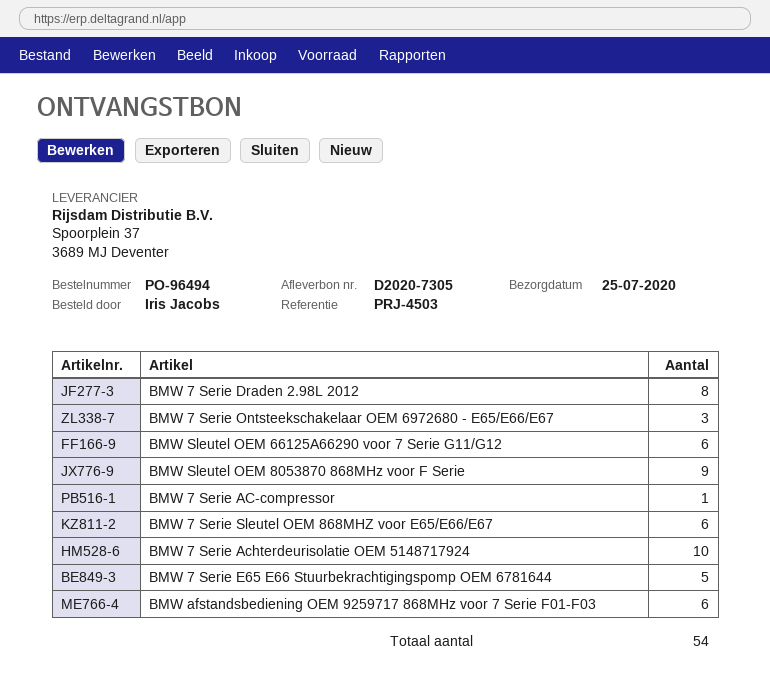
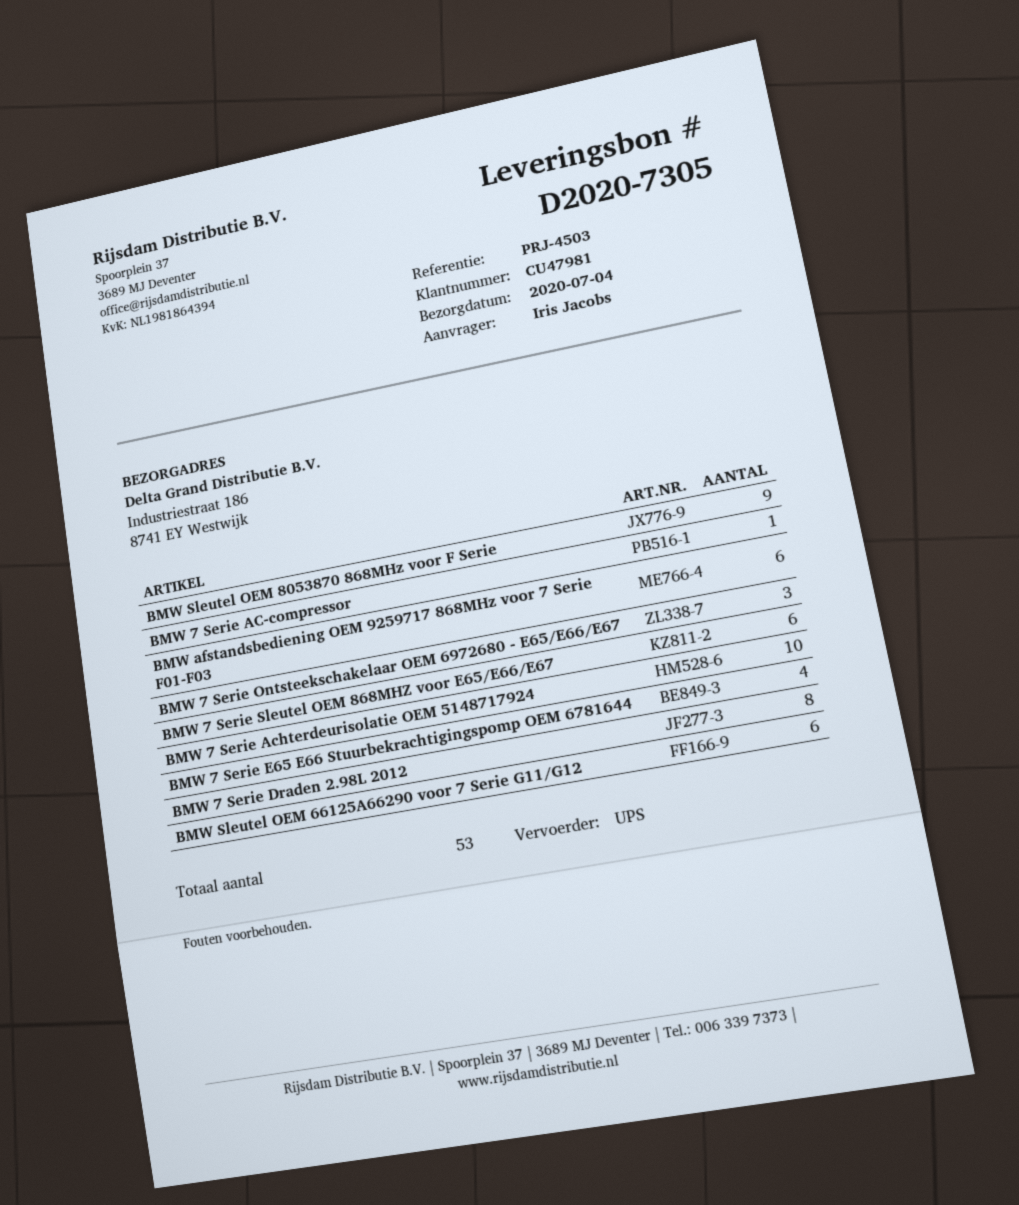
delivery date: 2020-07-25 -> 2020-07-04
BMW 7 Serie E65 E66 Stuurbekrachtigingspomp OEM 6781644: 5 -> 4
total quantity: 54 -> 53

